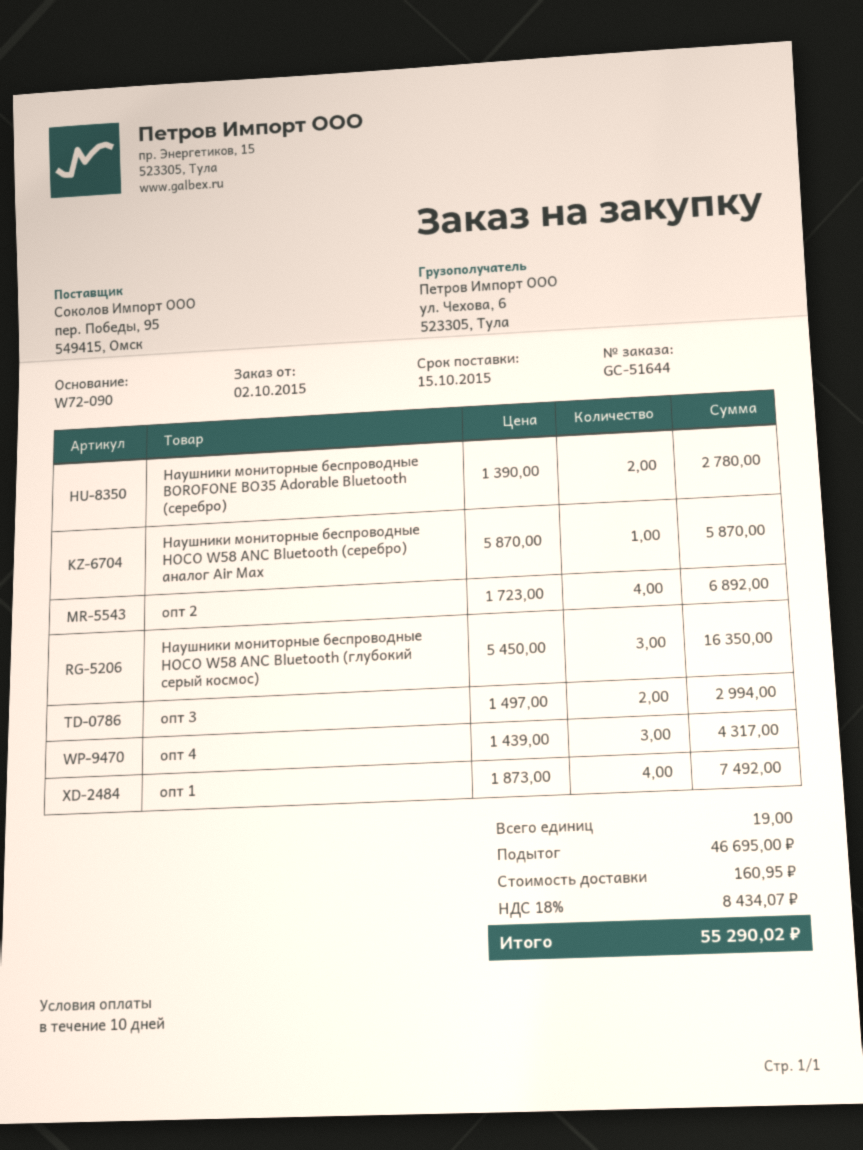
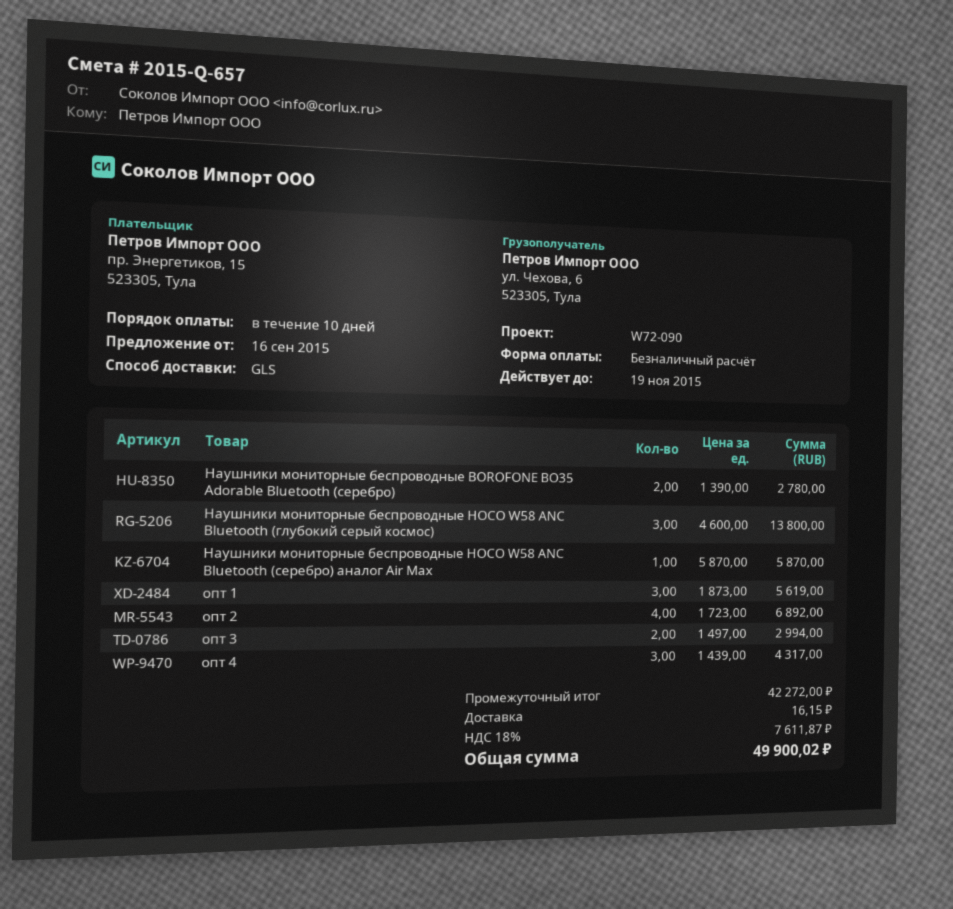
Наушники мониторные беспроводные HOCO W58 ANC Bluetooth (глубокий серый космос): 3 x 5450.00 = 16350.00 -> 3 x 4600.00 = 13800.00
опт 1: 4 x 1873.00 = 7492.00 -> 3 x 1873.00 = 5619.00
subtotal: 46695.00 -> 42272.00
shipping: 160.95 -> 16.15
tax: 18% = 8434.07 -> 18% = 7611.87
total: 55290.02 -> 49900.02

